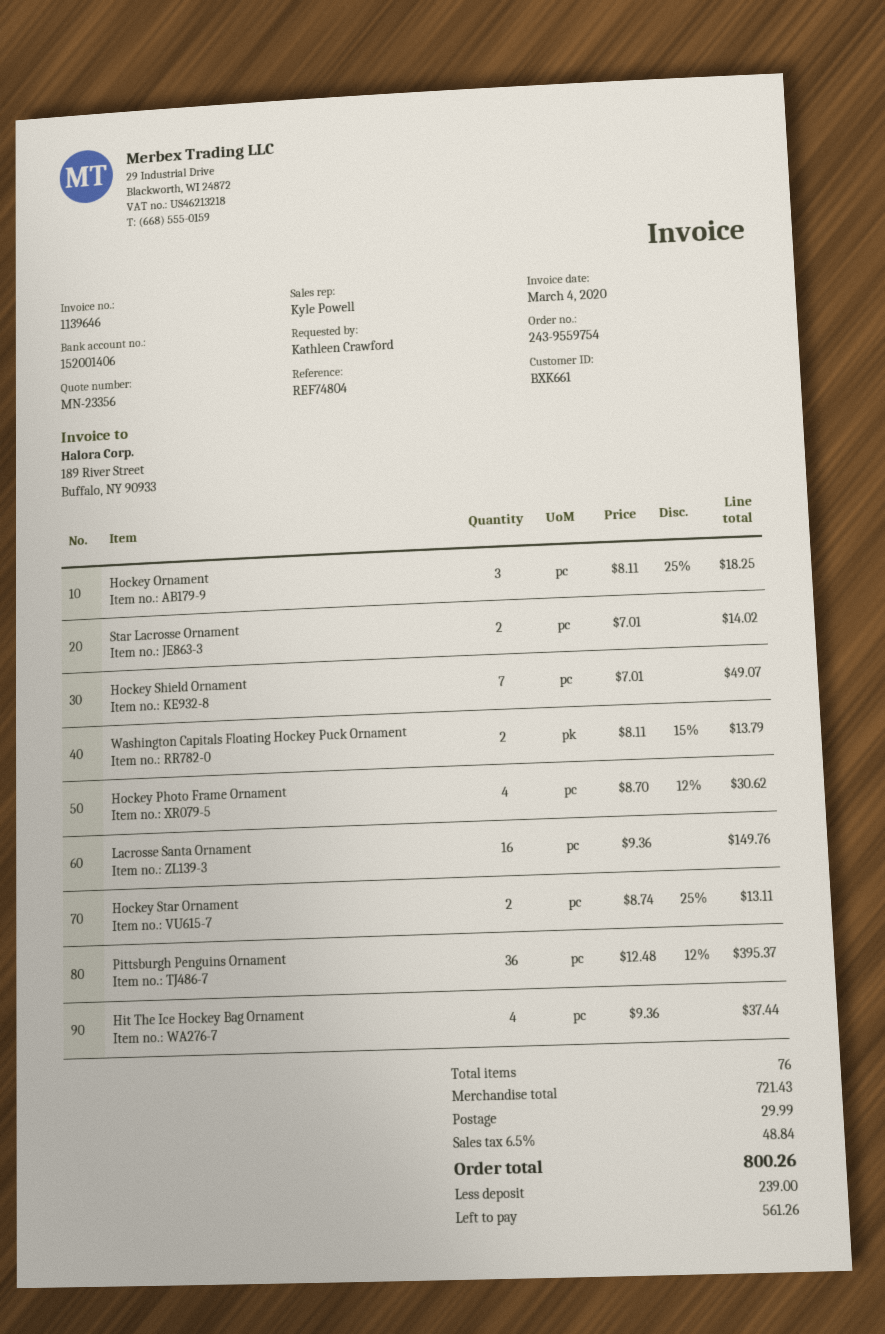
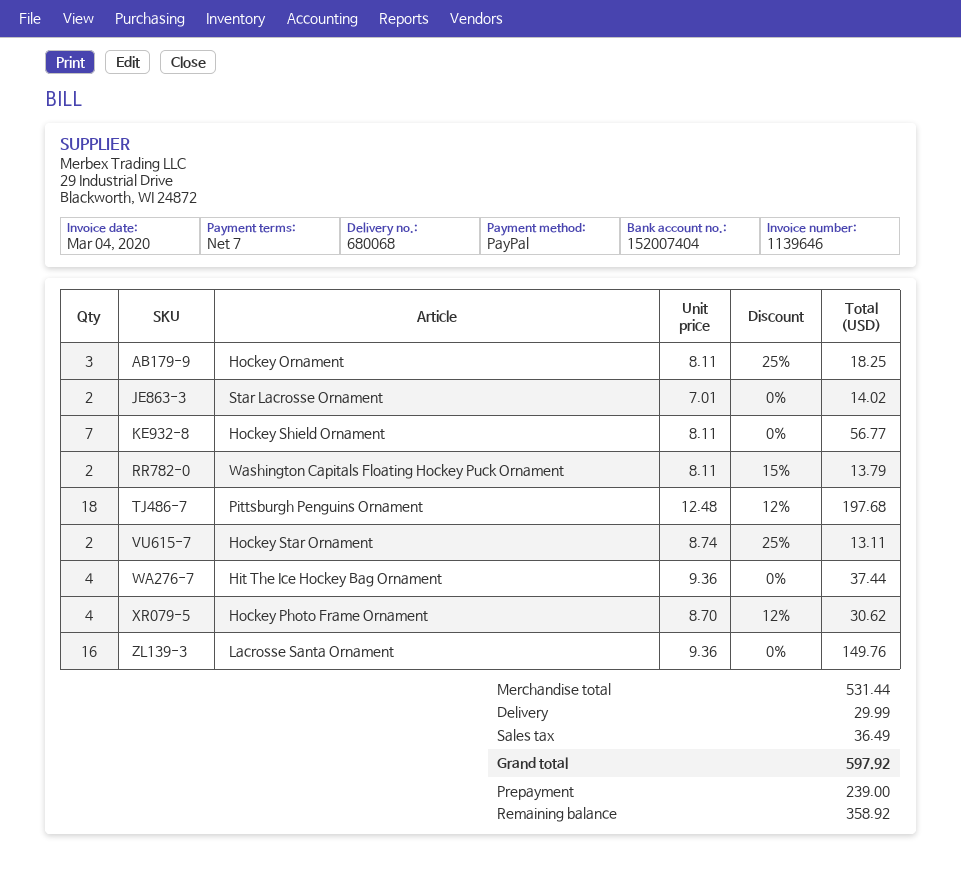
bank account: 152001406 -> 152007404
Hockey Shield Ornament: 7 x 7.01 = 49.07 -> 7 x 8.11 = 56.77
Pittsburgh Penguins Ornament: 36 x 12.48 - 12% = 395.37 -> 18 x 12.48 - 12% = 197.68
subtotal: 721.43 -> 531.44
tax: 48.84 -> 36.49
total: 800.26 -> 597.92
balance: 561.26 -> 358.92

